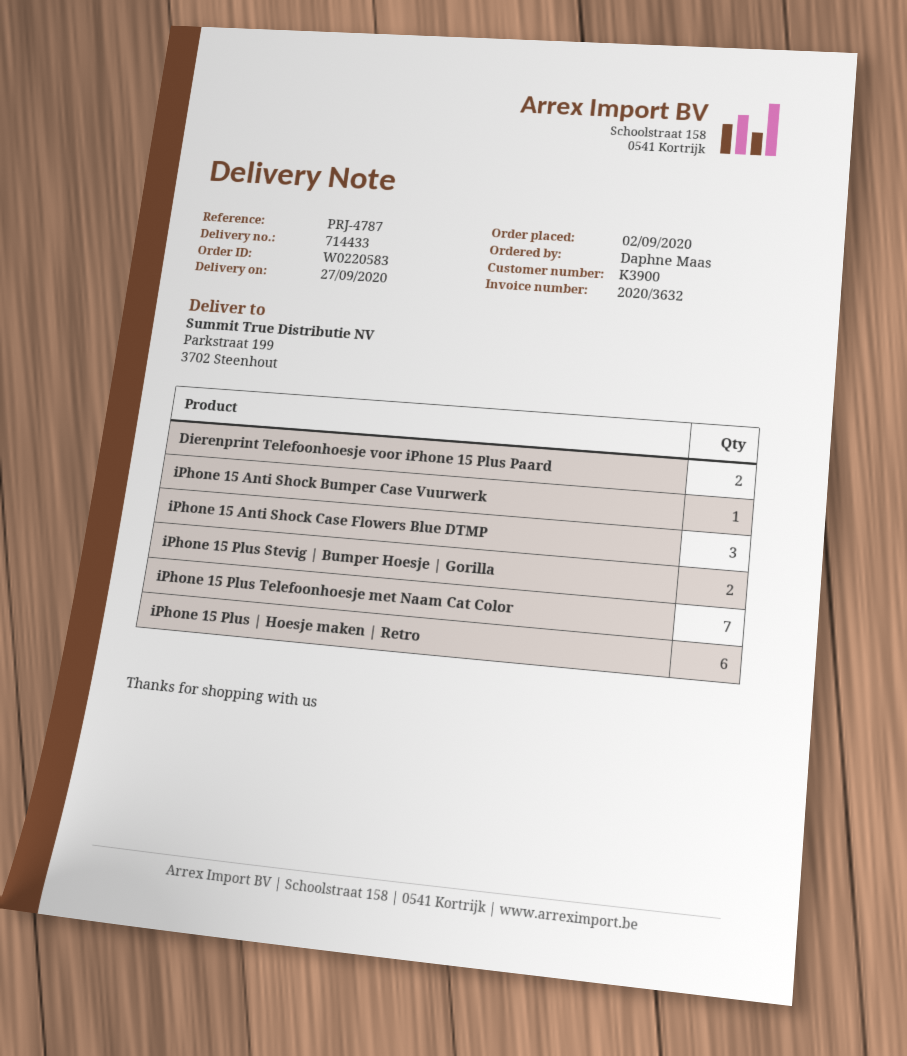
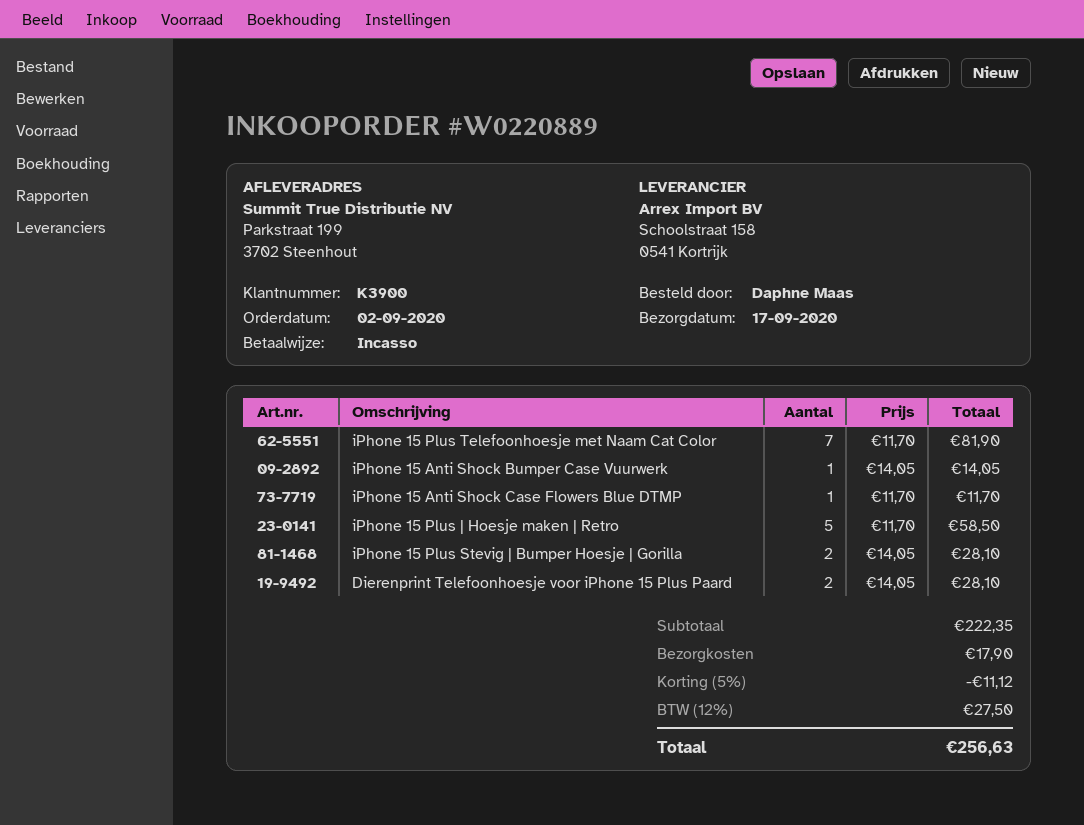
order number: W0220583 -> W0220889
delivery date: 2020-09-27 -> 2020-09-17
iPhone 15 Anti Shock Case Flowers Blue DTMP: 3 -> 1
iPhone 15 Plus | Hoesje maken | Retro: 6 -> 5

